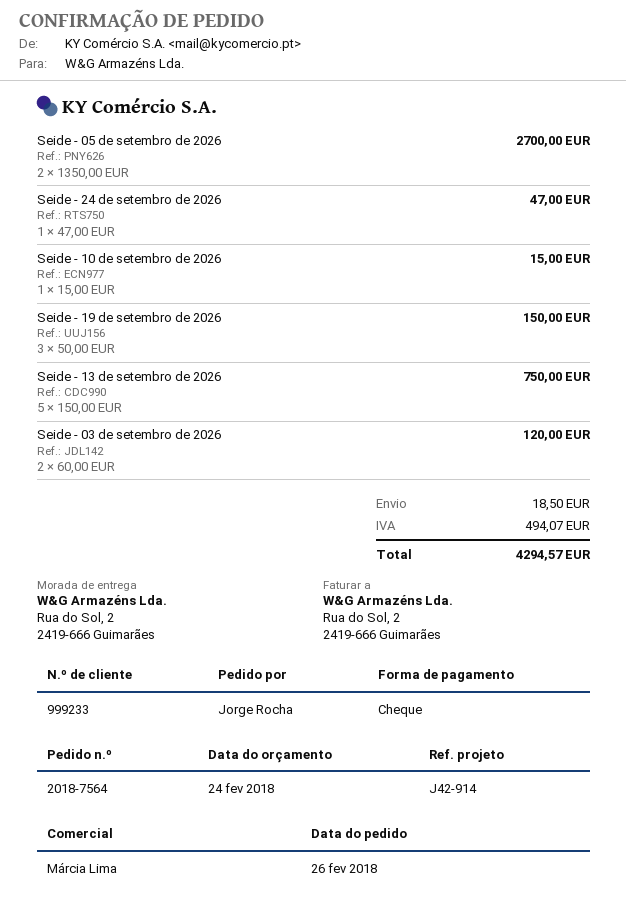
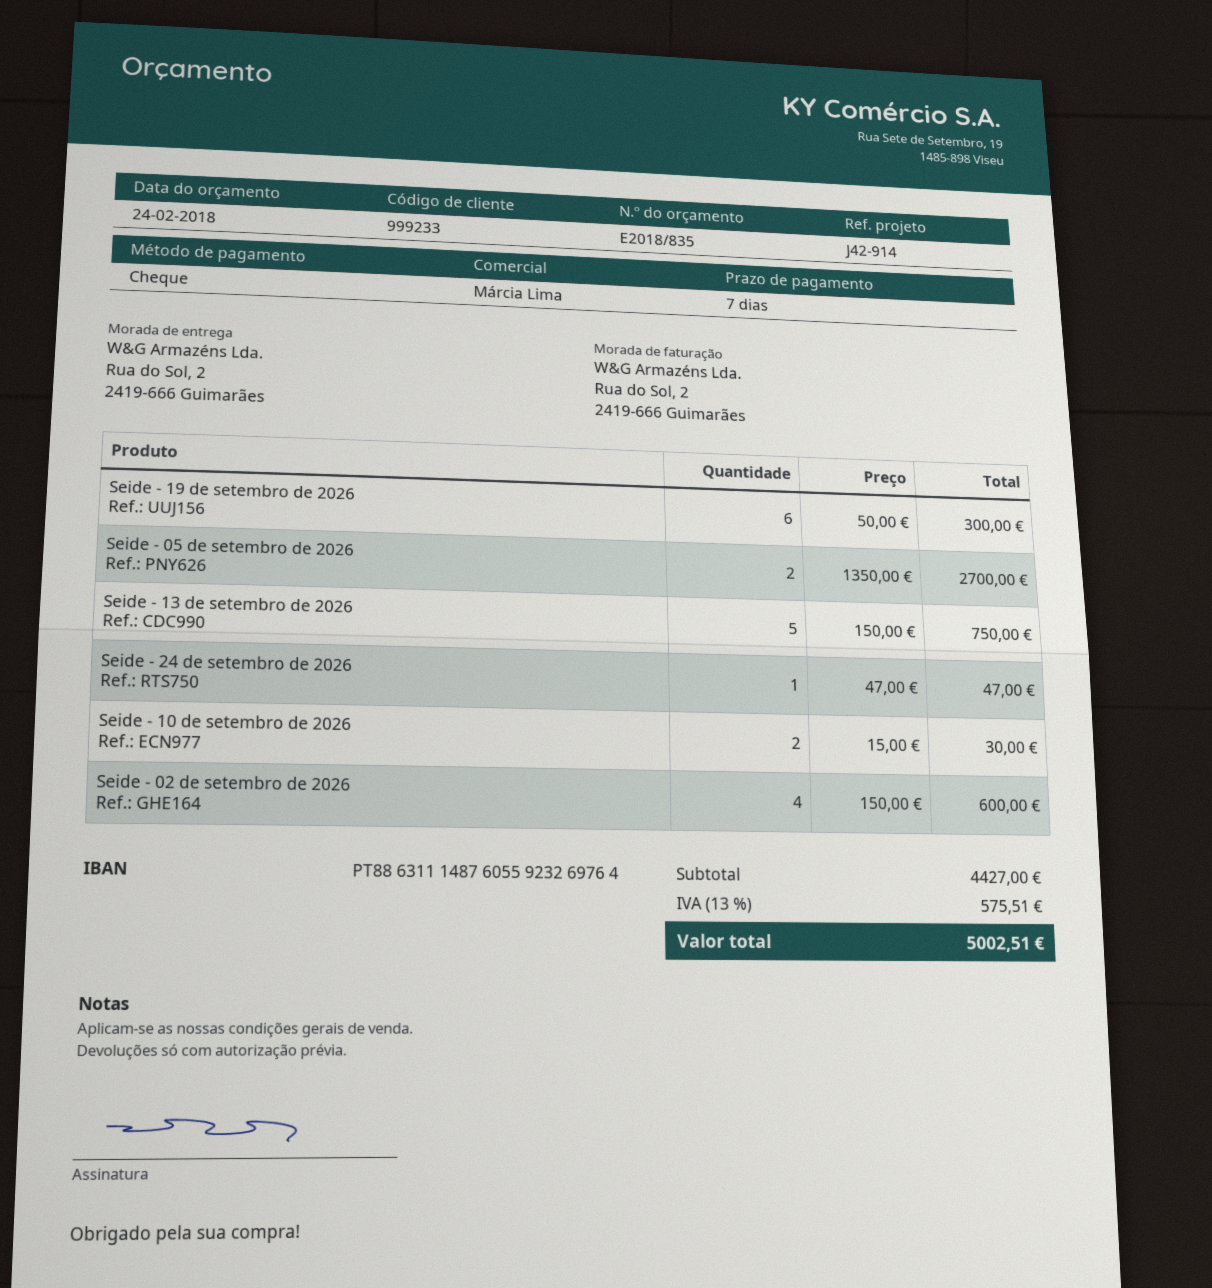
Seide - 10 de setembro de 2026: 1 x 15.00 = 15.00 -> 2 x 15.00 = 30.00
Seide - 19 de setembro de 2026: 3 x 50.00 = 150.00 -> 6 x 50.00 = 300.00
Seide - 03 de setembro de 2026: 2 x 60.00 = 120.00 -> none
Seide - 02 de setembro de 2026: none -> 4 x 150.00 = 600.00
shipping: 18.50 -> none
tax: 494.07 -> 575.51
total: 4294.57 -> 5002.51

